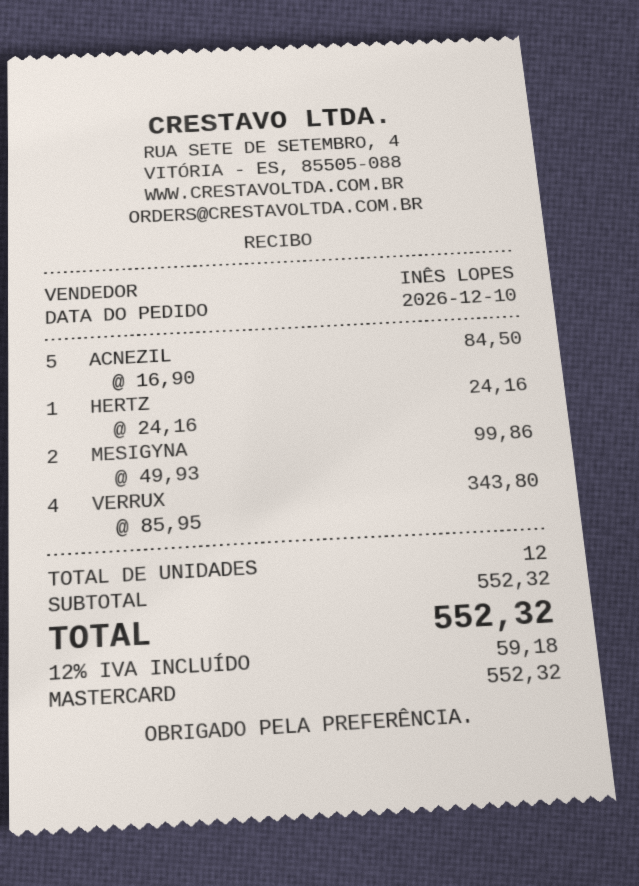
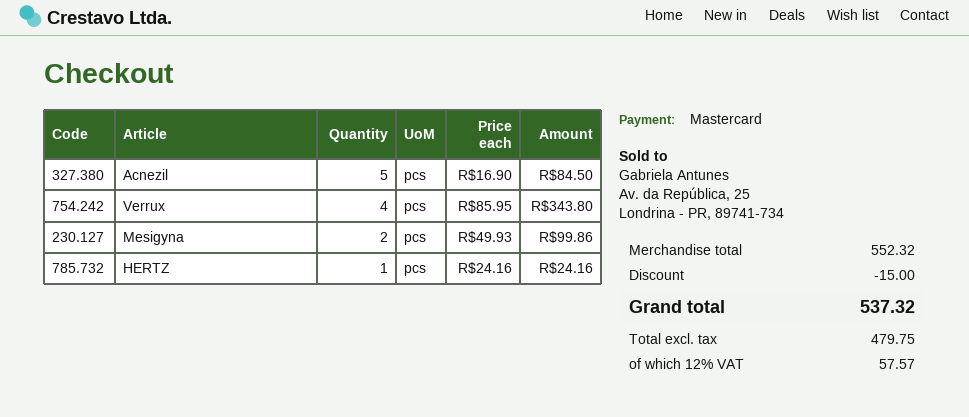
discount: none -> 15.00
tax: 12% = 59.18 -> 12% = 57.57
total: 552.32 -> 537.32

